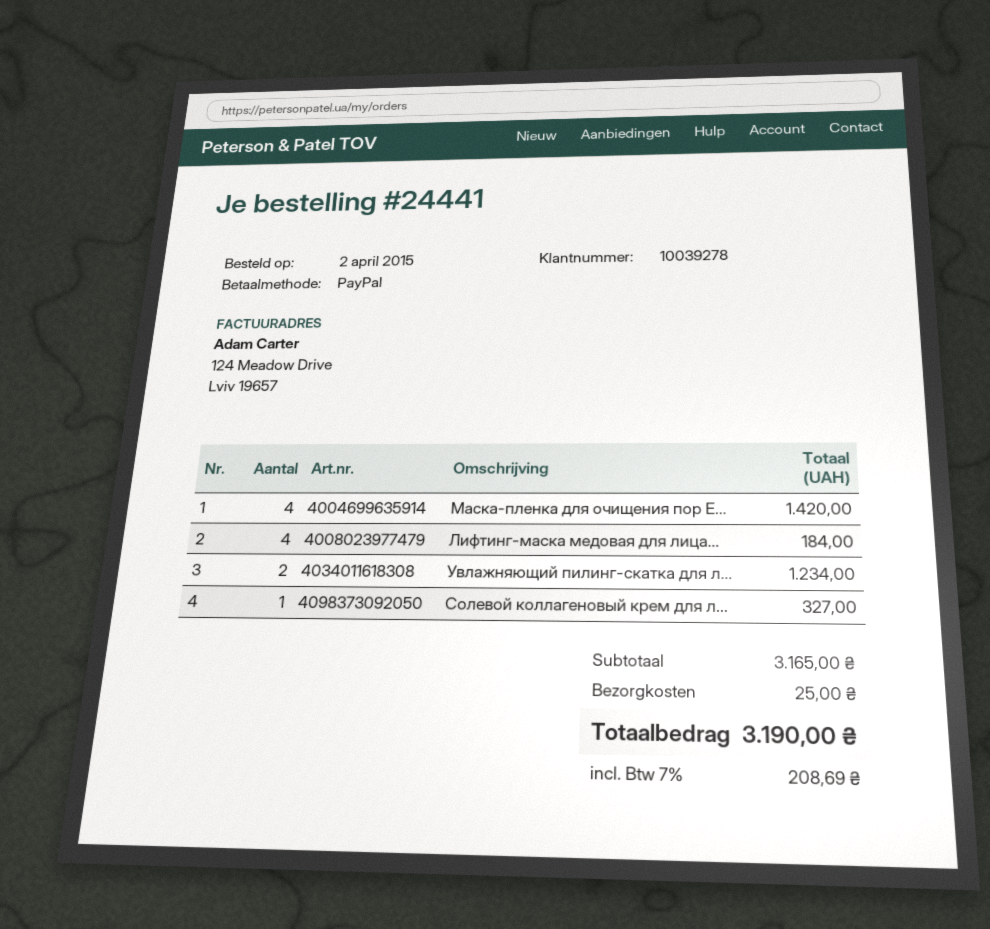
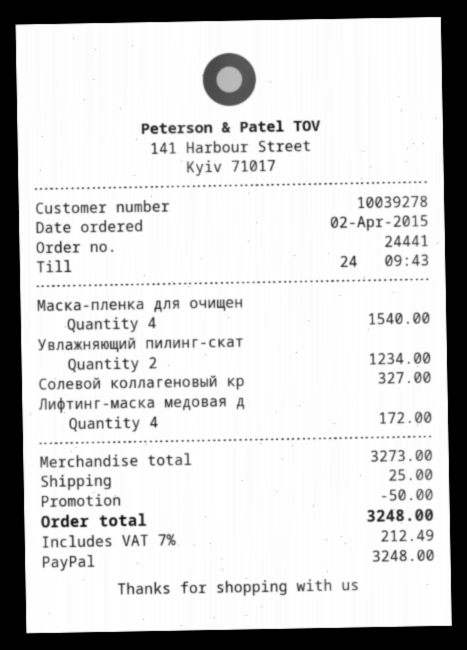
Маска-пленка для очищения пор E...: 4 for 1420.00 -> 4 for 1540.00
Лифтинг-маска медовая для лица...: 4 for 184.00 -> 4 for 172.00
subtotal: 3165.00 -> 3273.00
discount: none -> 50.00
tax: 7% = 208.69 -> 7% = 212.49
total: 3190.00 -> 3248.00

